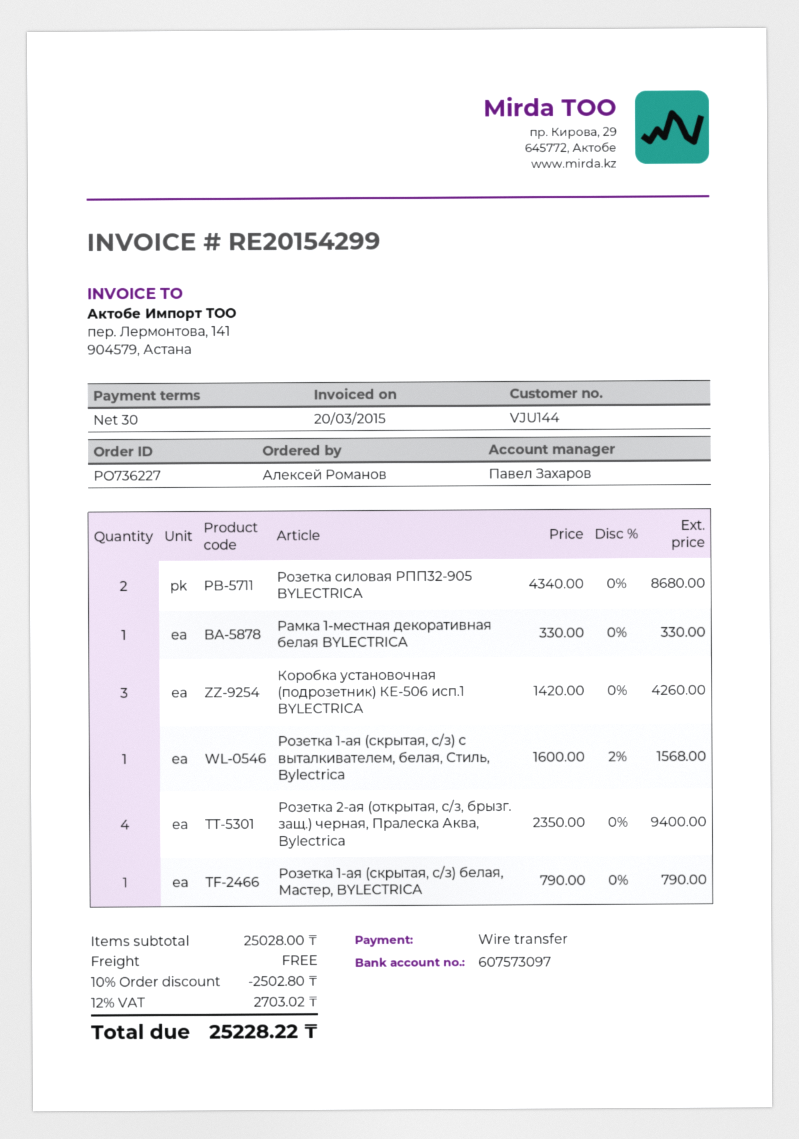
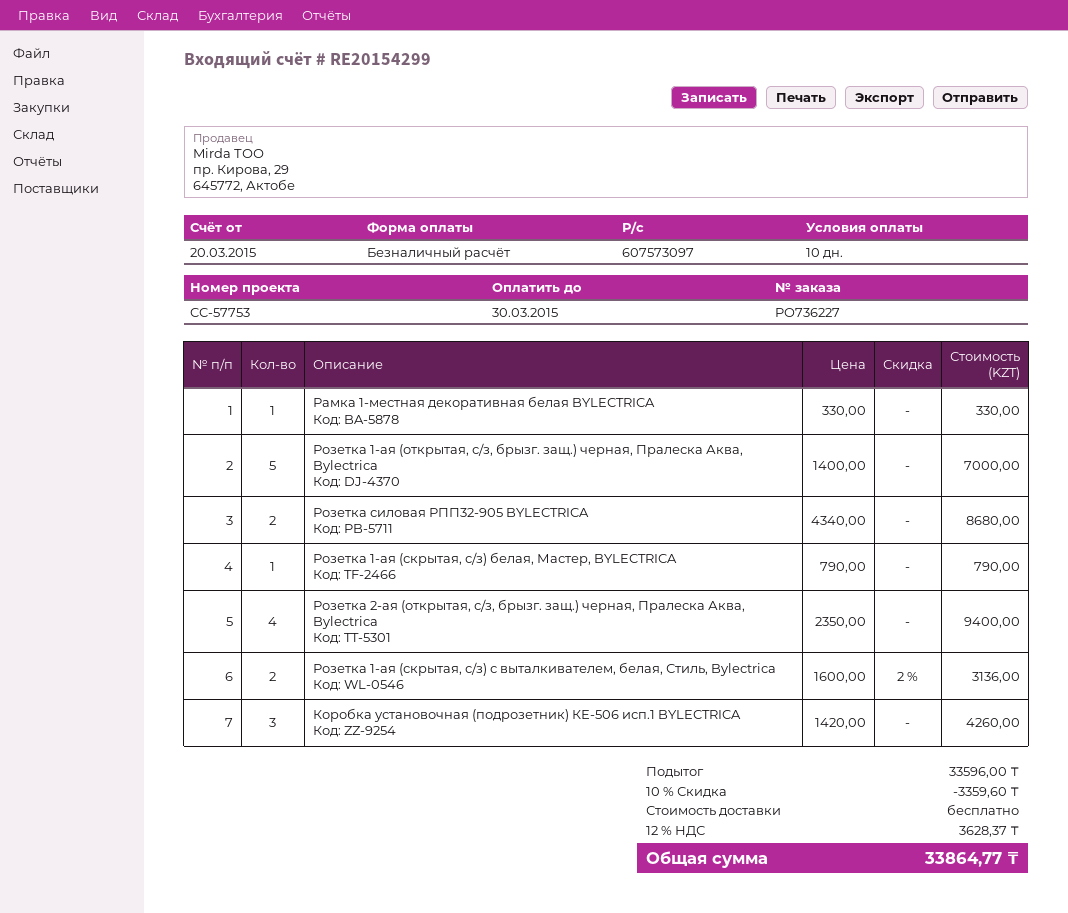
payment terms: 30 days -> 10 days
Розетка 1-ая (скрытая, с/з) с выталкивателем, белая, Стиль, Bylectrica: 1 x 1600.00 - 2% = 1568.00 -> 2 x 1600.00 - 2% = 3136.00
Розетка 1-ая (открытая, с/з, брызг. защ.) черная, Пралеска Аква, Bylectrica: none -> 5 x 1400.00 = 7000.00
subtotal: 25028.00 -> 33596.00
discount: 10% = 2502.80 -> 10% = 3359.60
tax: 12% = 2703.02 -> 12% = 3628.37
total: 25228.22 -> 33864.77

